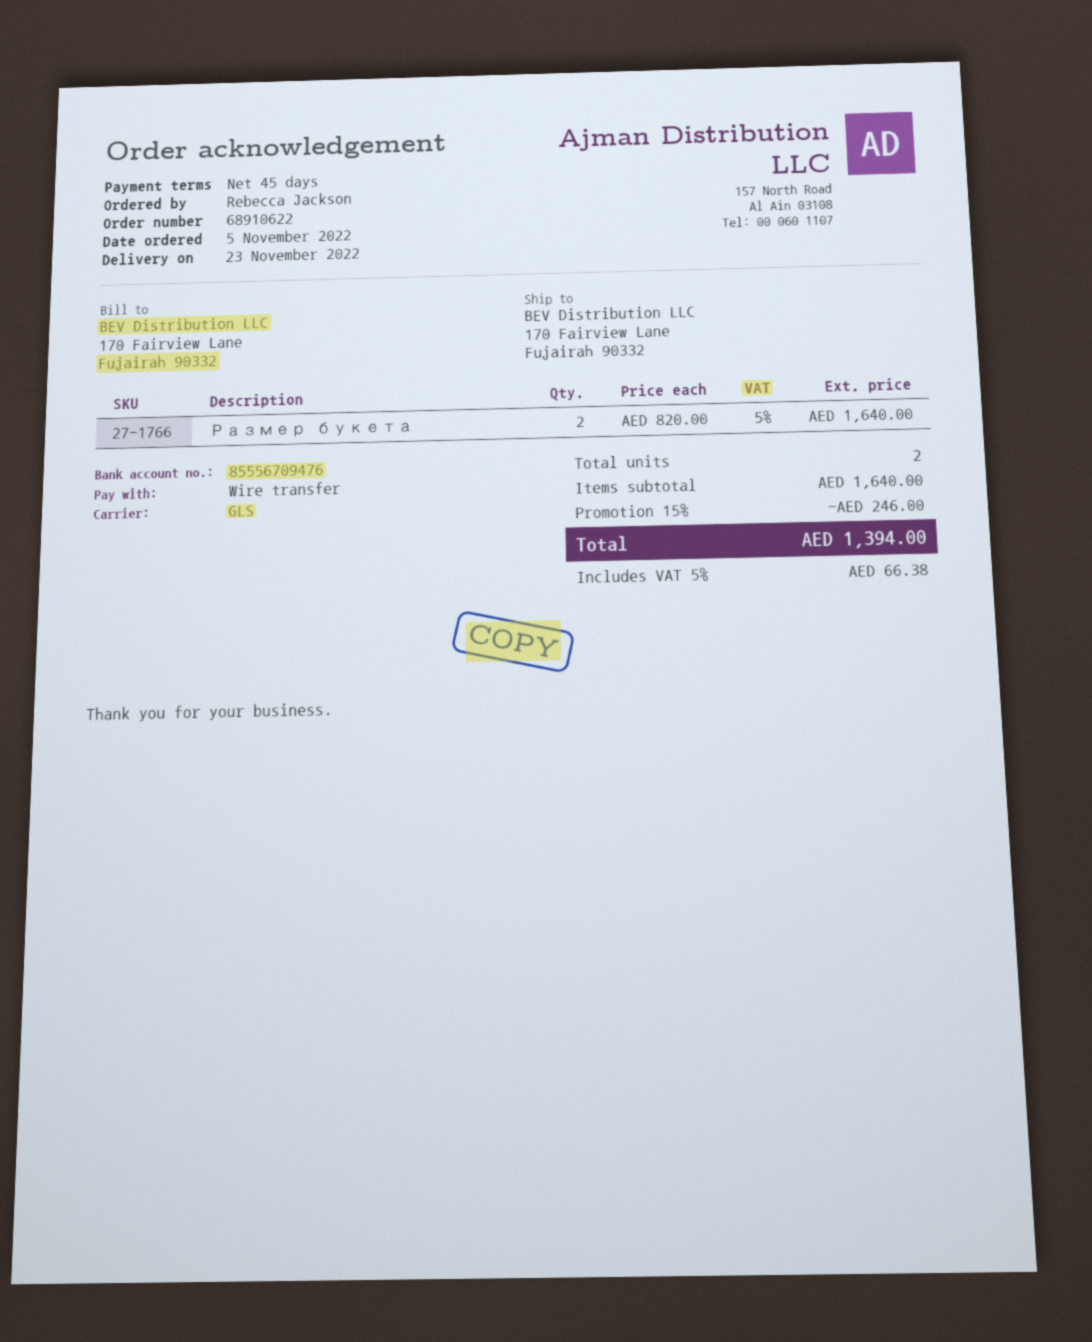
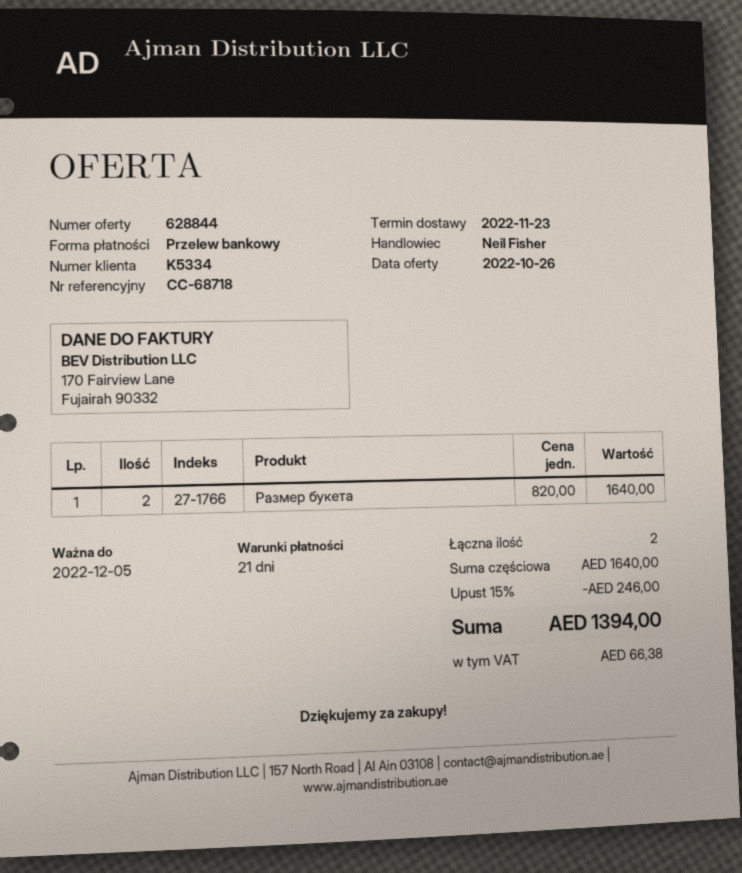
payment terms: 45 days -> 21 days

